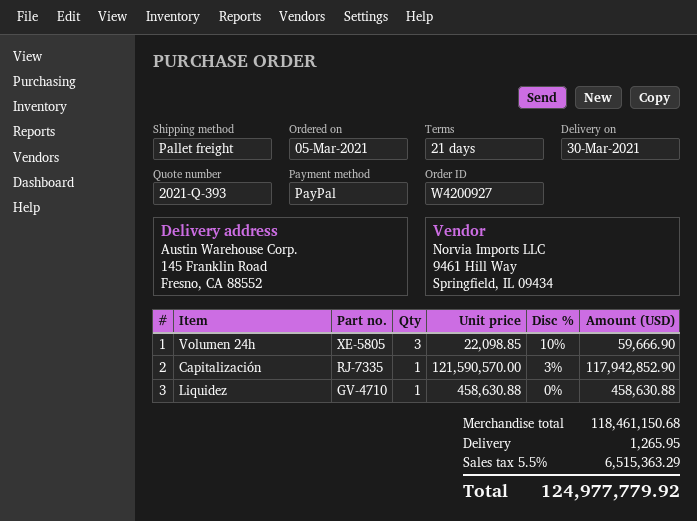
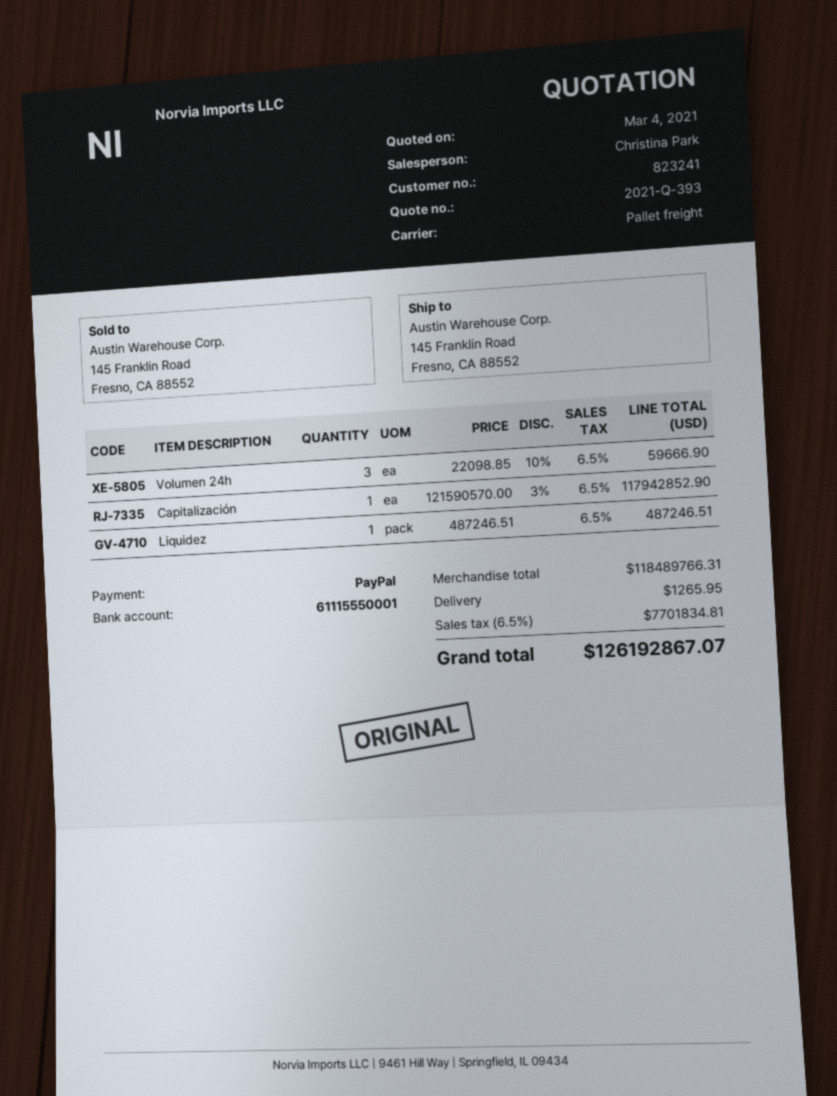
Liquidez: 1 x 458630.88 = 458630.88 -> 1 x 487246.51 = 487246.51
subtotal: 118461150.68 -> 118489766.31
tax: 5.5% = 6515363.29 -> 6.5% = 7701834.81
total: 124977779.92 -> 126192867.07

